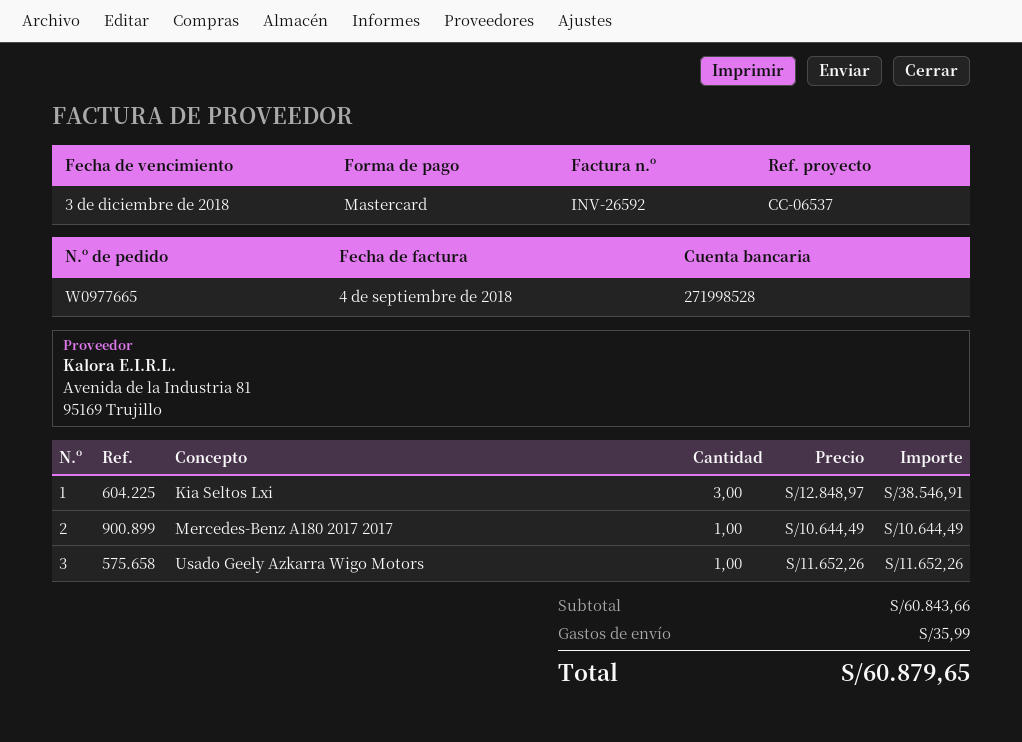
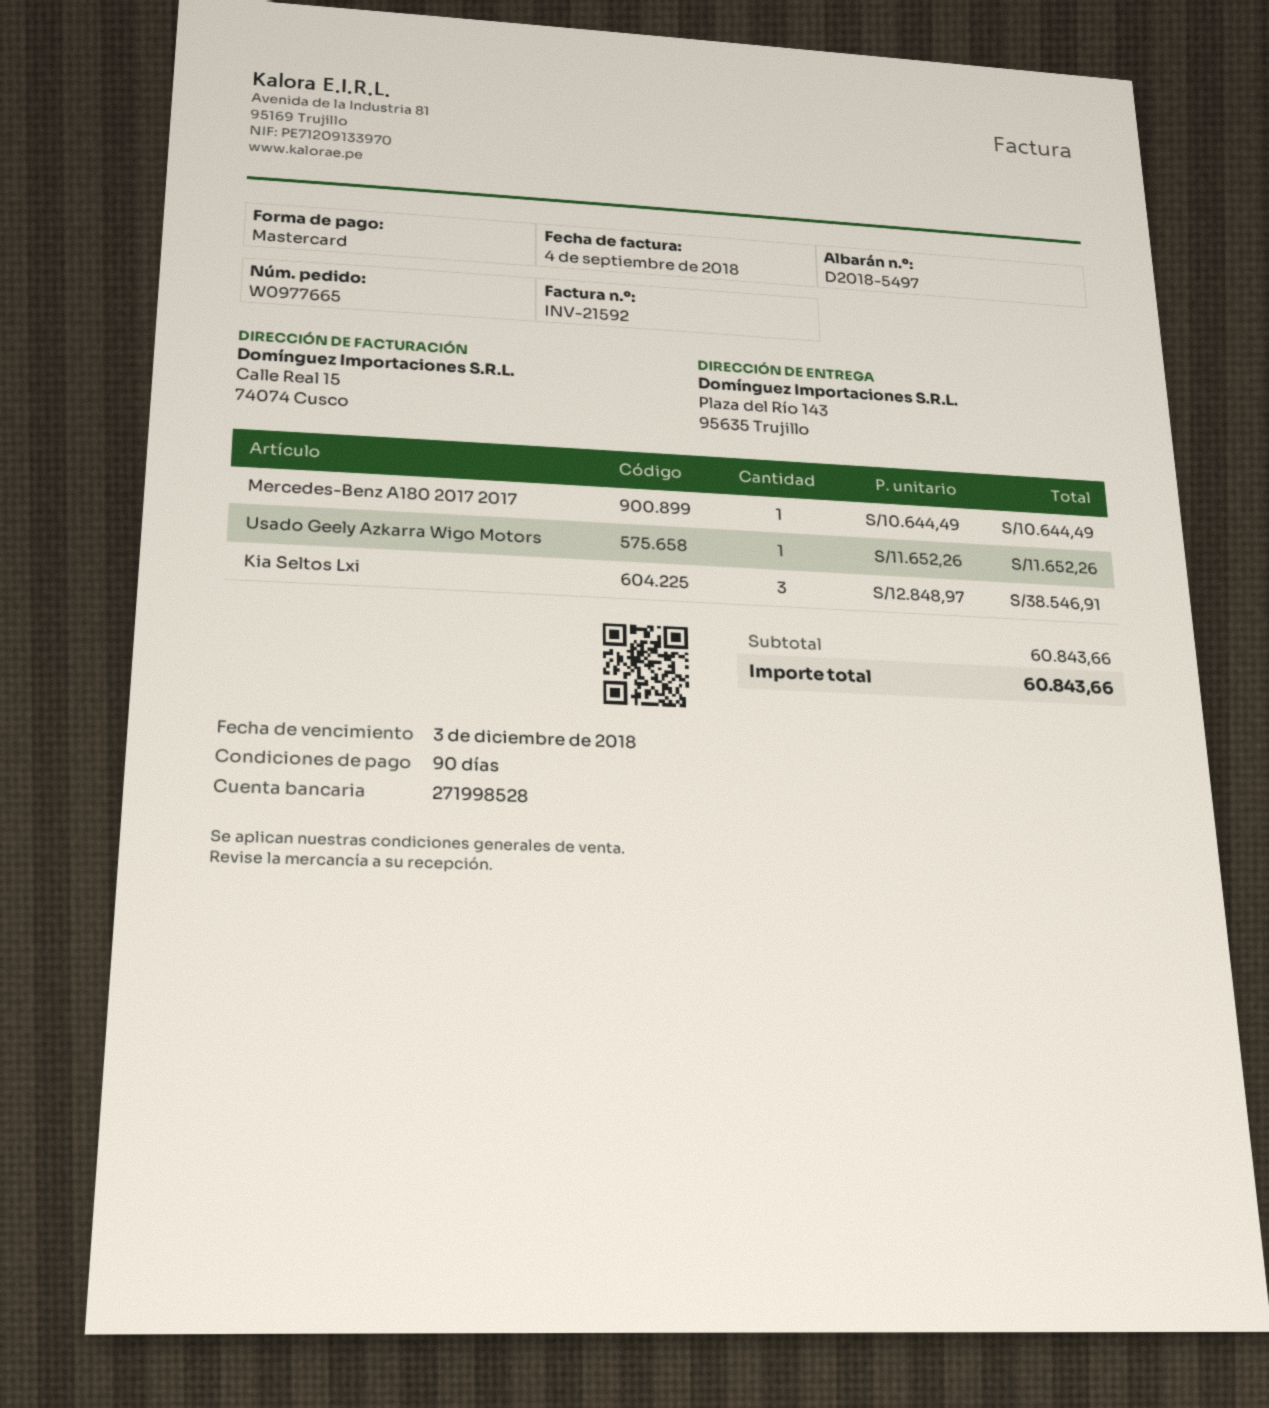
invoice number: INV-26592 -> INV-21592
shipping: 35.99 -> none
total: 60879.65 -> 60843.66

